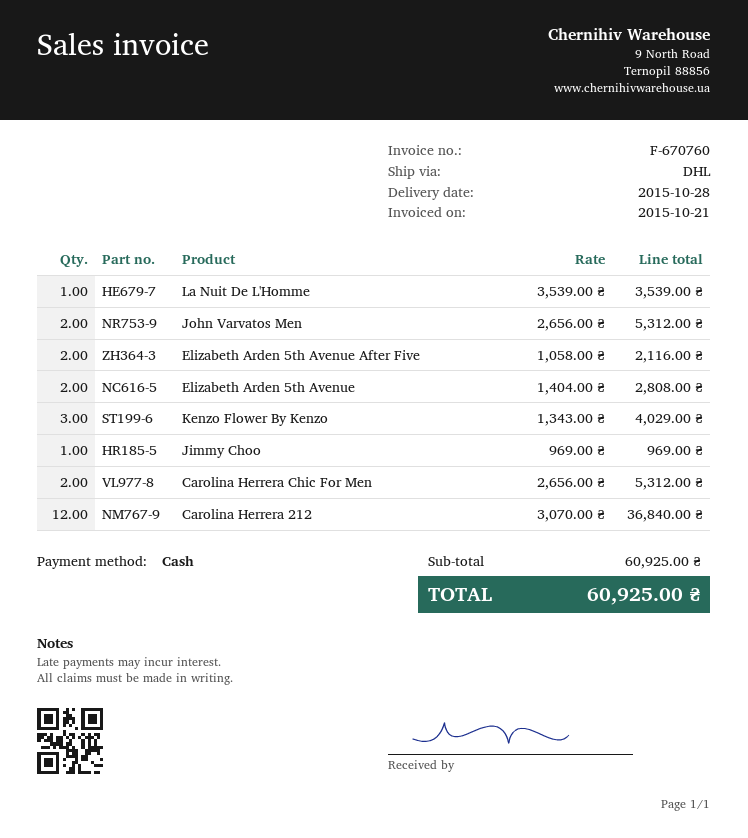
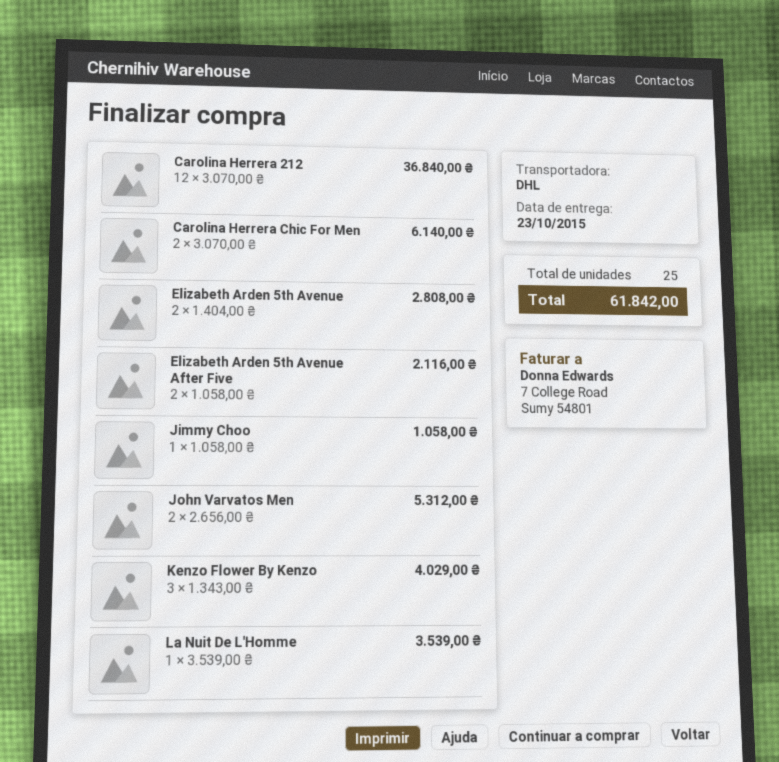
delivery date: 2015-10-28 -> 2015-10-23
Jimmy Choo: 1 x 969.00 = 969.00 -> 1 x 1058.00 = 1058.00
Carolina Herrera Chic For Men: 2 x 2656.00 = 5312.00 -> 2 x 3070.00 = 6140.00
total: 60925.00 -> 61842.00

